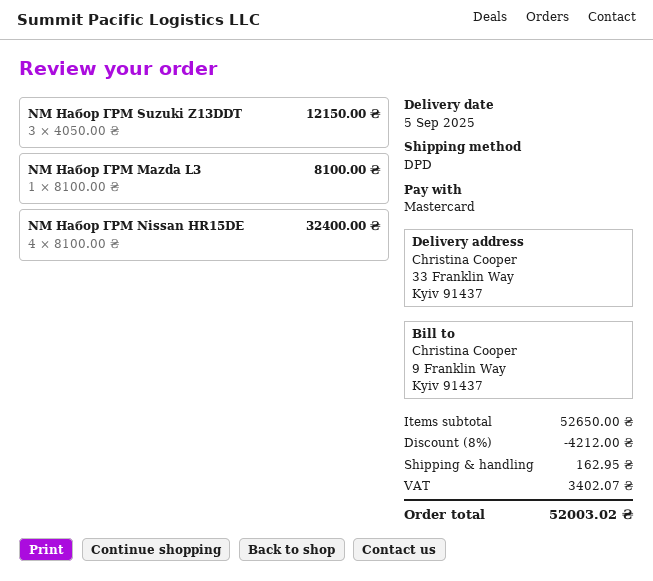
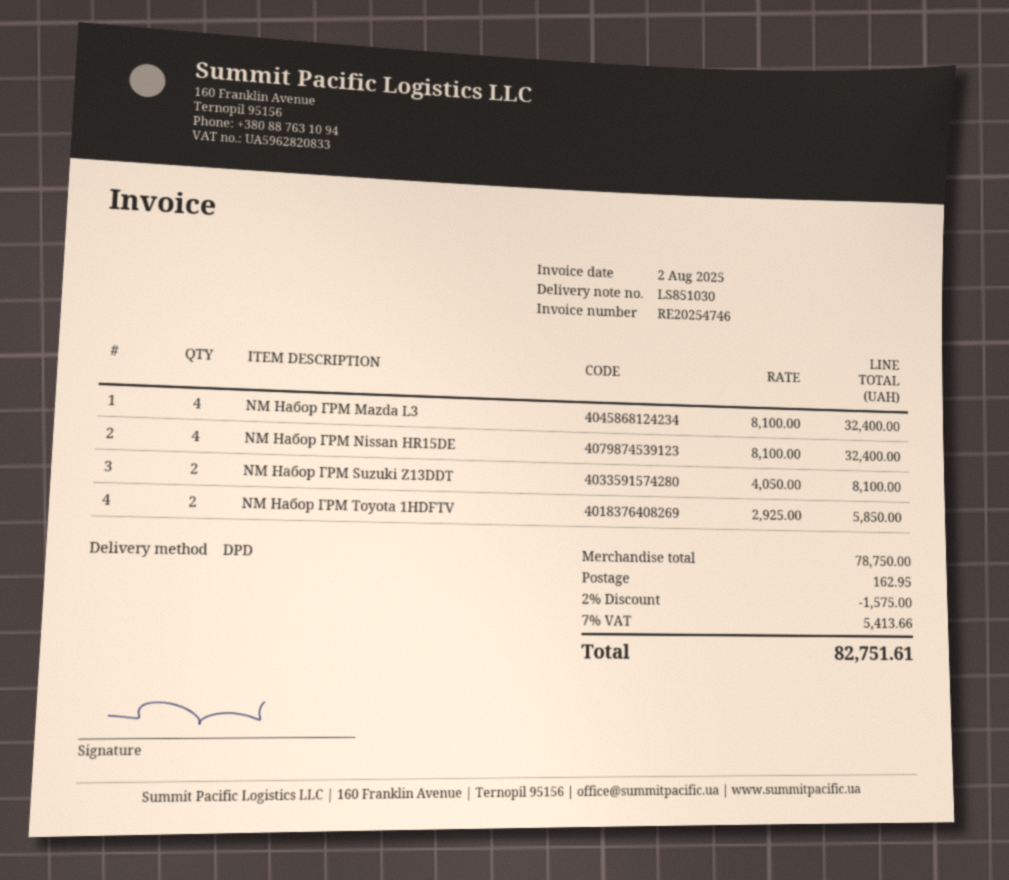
NM Набор ГРМ Suzuki Z13DDT: 3 x 4050.00 = 12150.00 -> 2 x 4050.00 = 8100.00
NM Набор ГРМ Mazda L3: 1 x 8100.00 = 8100.00 -> 4 x 8100.00 = 32400.00
NM Набор ГРМ Toyota 1HDFTV: none -> 2 x 2925.00 = 5850.00
subtotal: 52650.00 -> 78750.00
discount: 8% = 4212.00 -> 2% = 1575.00
tax: 3402.07 -> 5413.66
total: 52003.02 -> 82751.61

